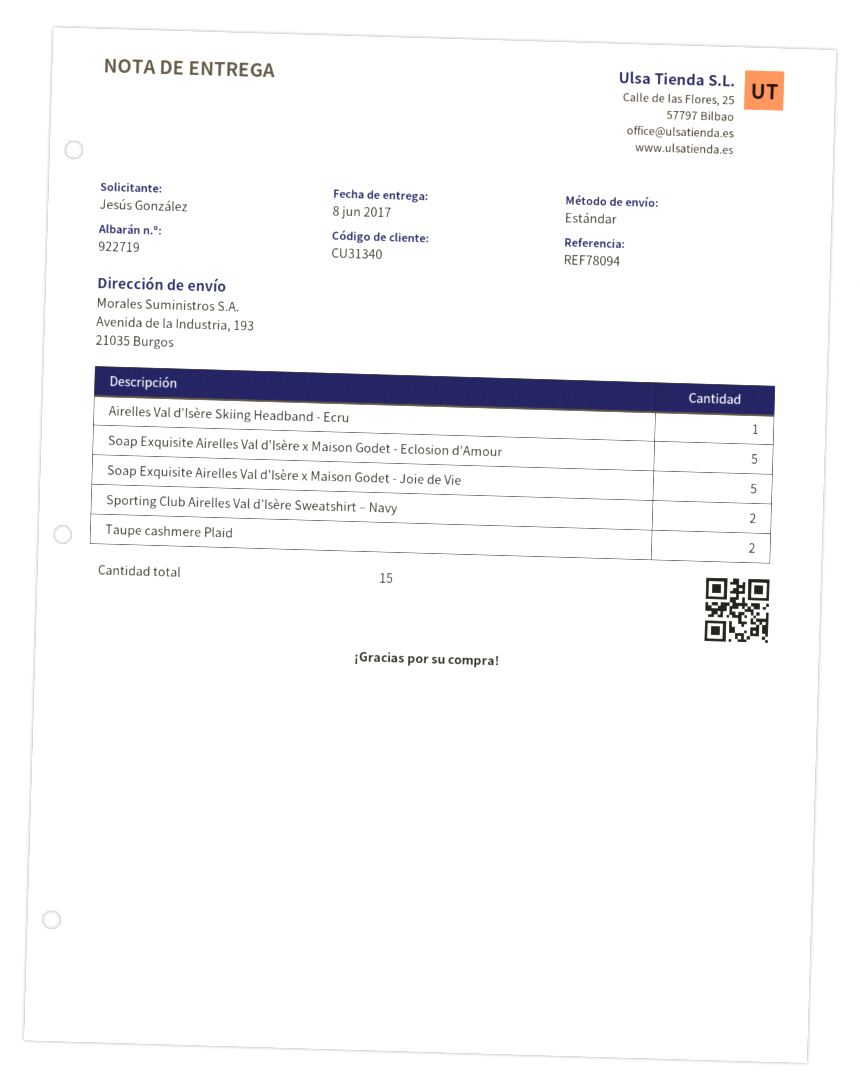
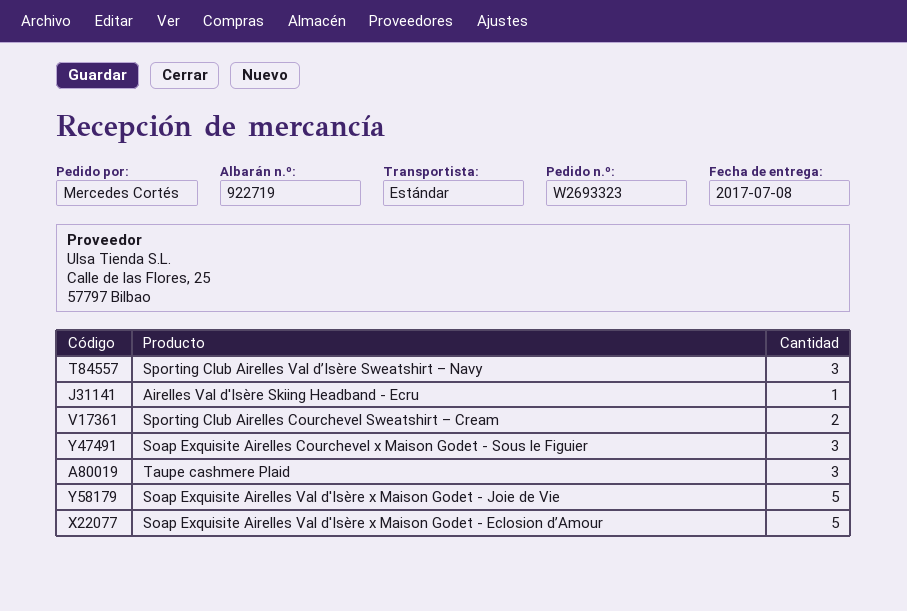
delivery date: 2017-06-08 -> 2017-07-08
ordered by: Jesús González -> Mercedes Cortés
Sporting Club Airelles Val d’Isère Sweatshirt – Navy: 2 -> 3
Taupe cashmere Plaid: 2 -> 3
Sporting Club Airelles Courchevel Sweatshirt – Cream: none -> 2
Soap Exquisite Airelles Courchevel x Maison Godet - Sous le Figuier: none -> 3

